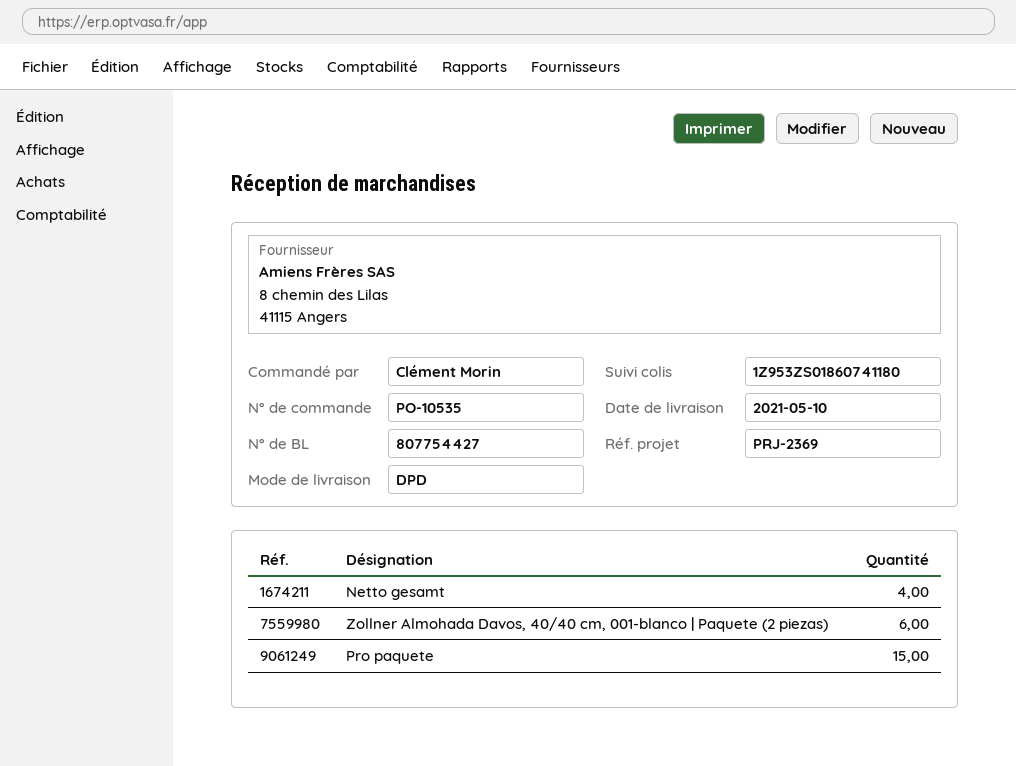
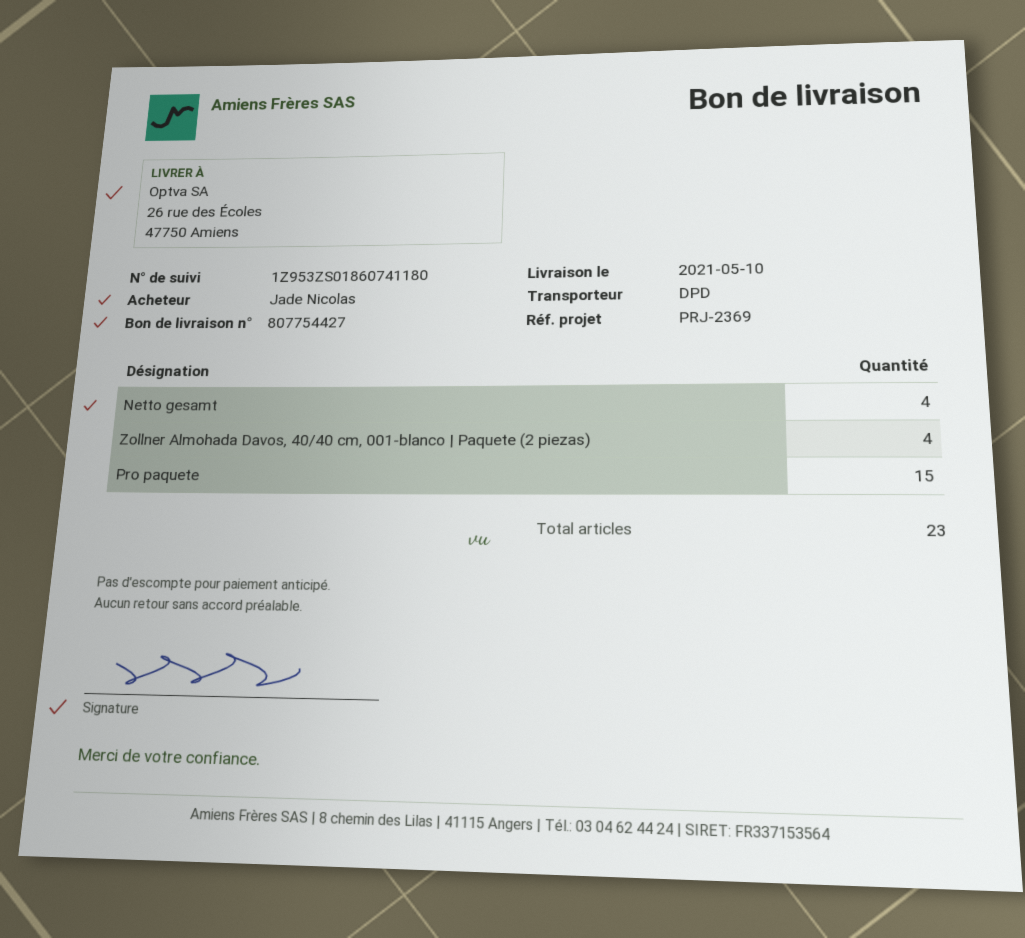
ordered by: Clément Morin -> Jade Nicolas
Zollner Almohada Davos, 40/40 cm, 001-blanco | Paquete (2 piezas): 6 -> 4

